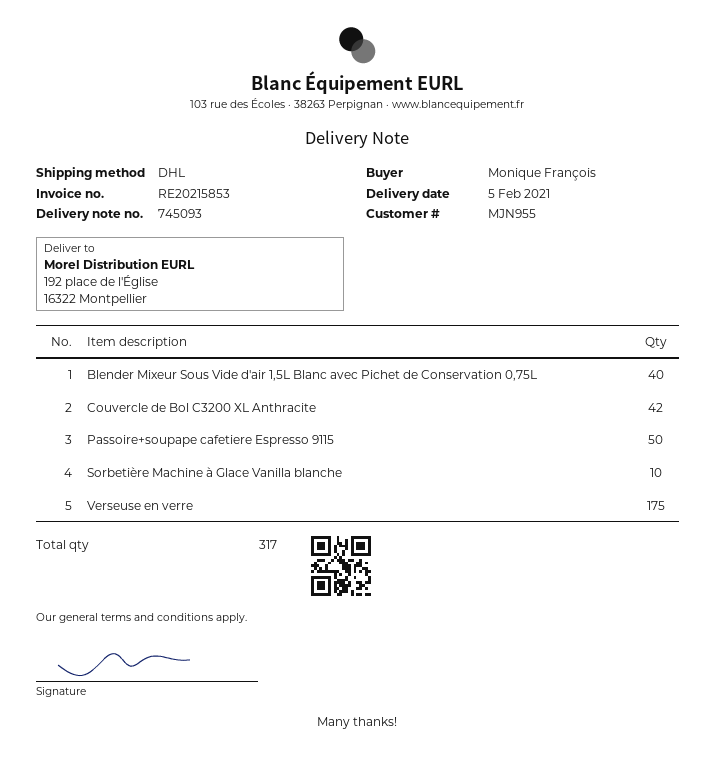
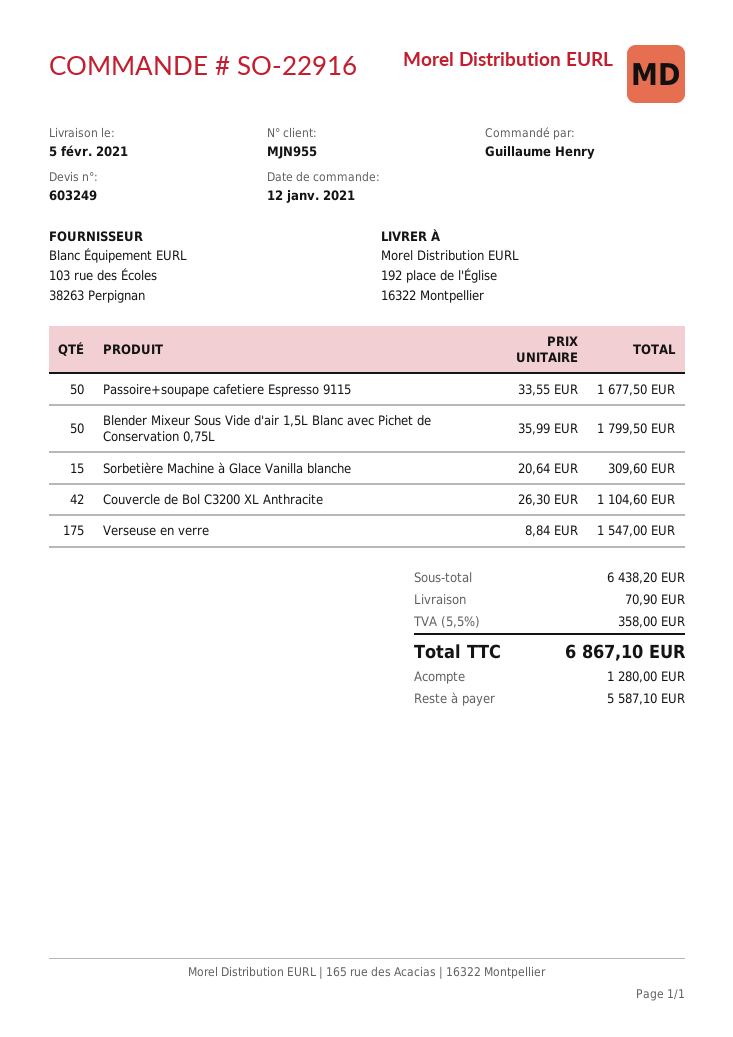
ordered by: Monique François -> Guillaume Henry
Blender Mixeur Sous Vide d'air 1,5L Blanc avec Pichet de Conservation 0,75L: 40 -> 50
Sorbetière Machine à Glace Vanilla blanche: 10 -> 15

